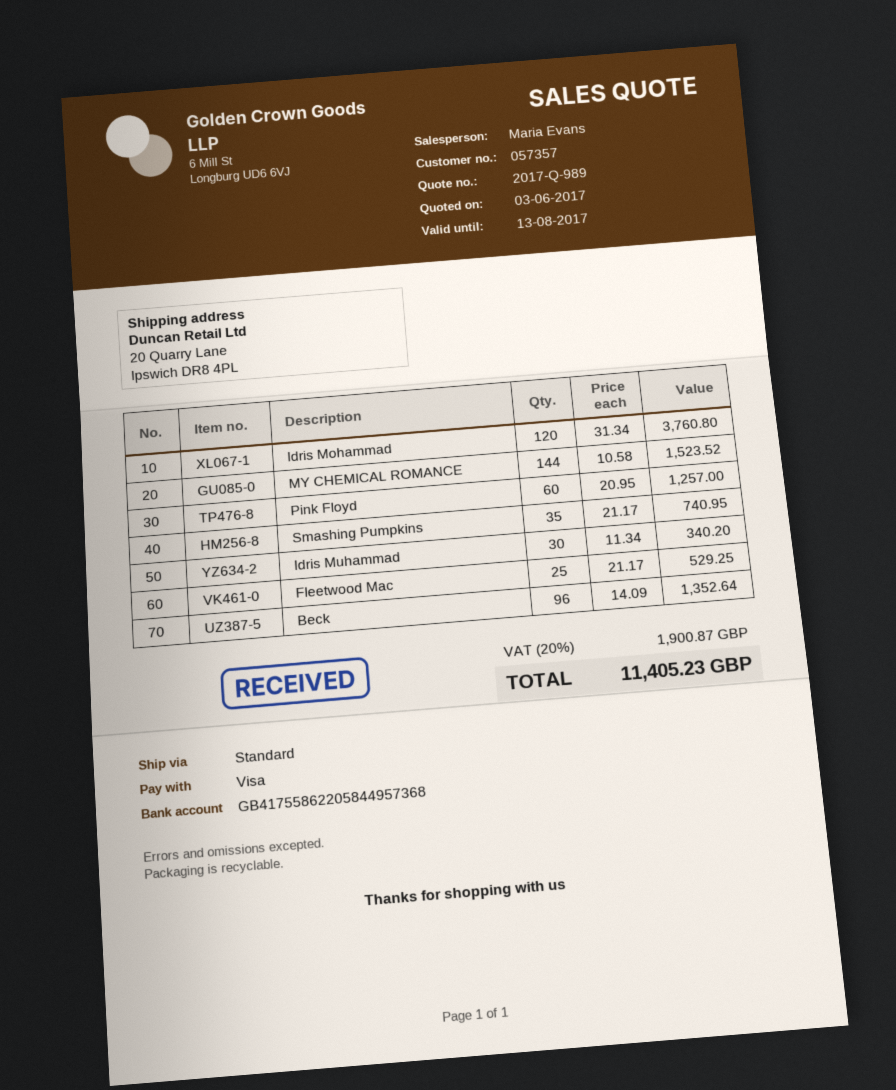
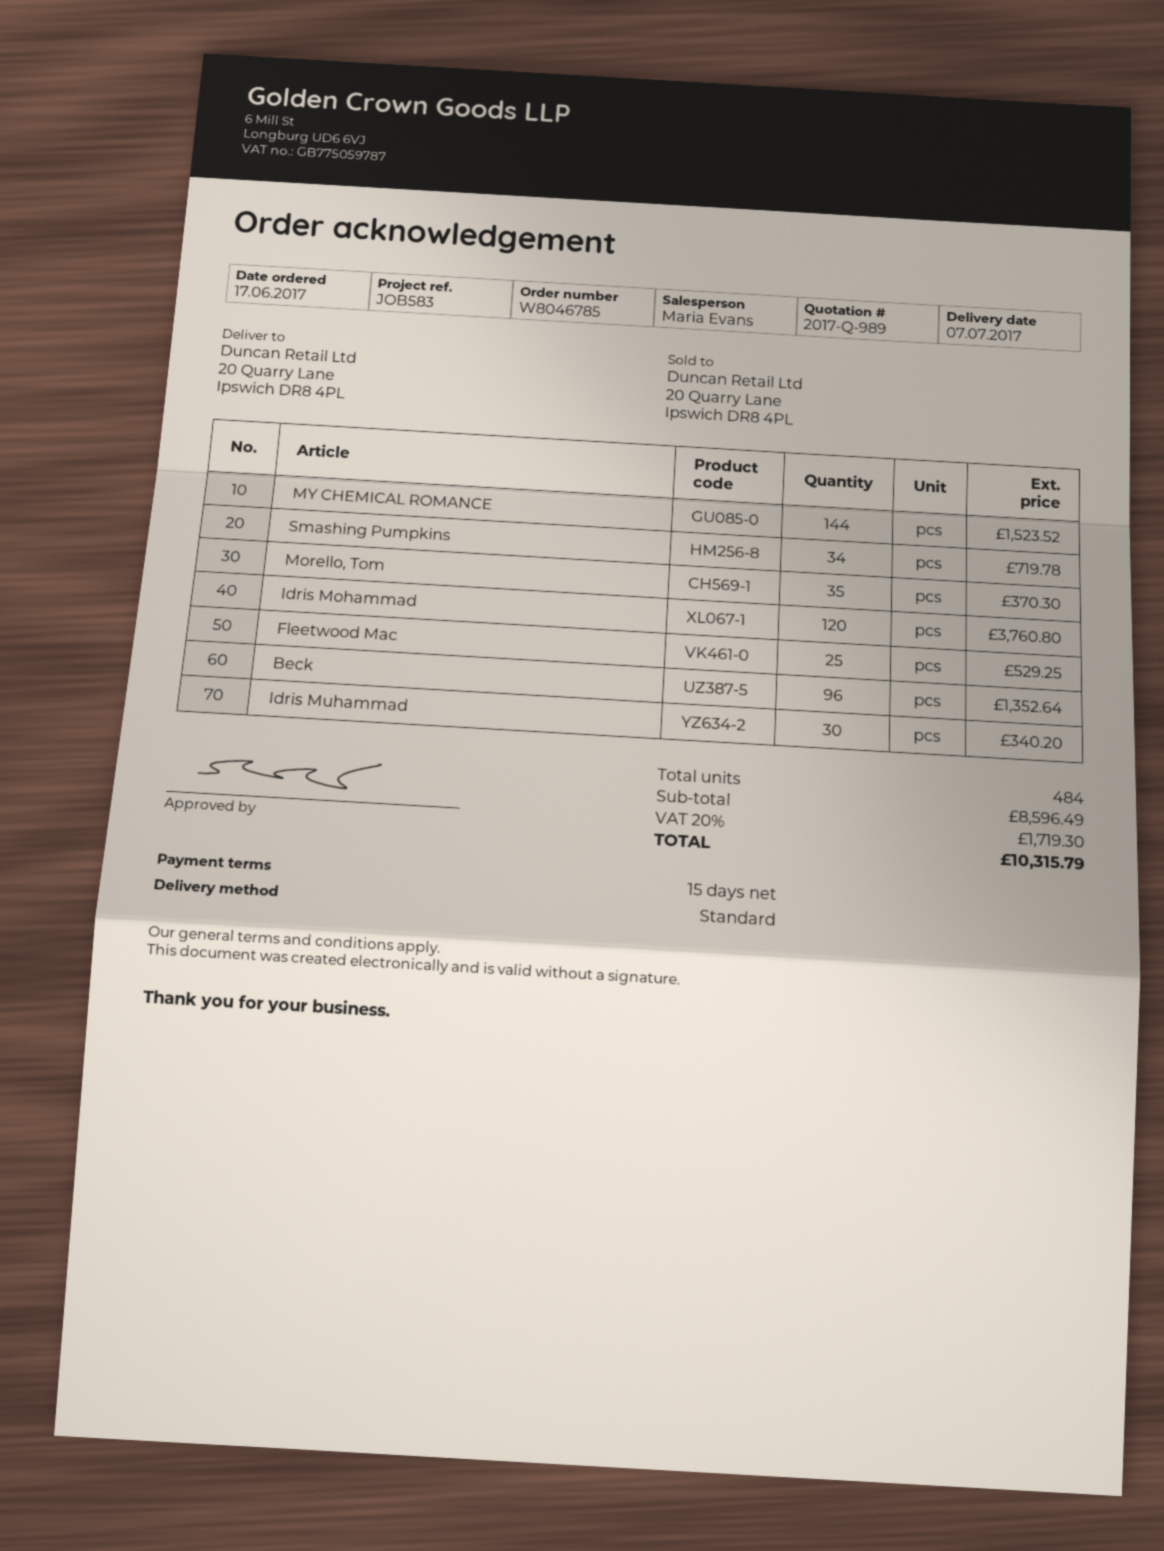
Pink Floyd: 60 for 1257.00 -> none
Smashing Pumpkins: 35 for 740.95 -> 34 for 719.78
Morello, Tom: none -> 35 for 370.30
tax: 20% = 1900.87 -> 20% = 1719.30
total: 11405.23 -> 10315.79

